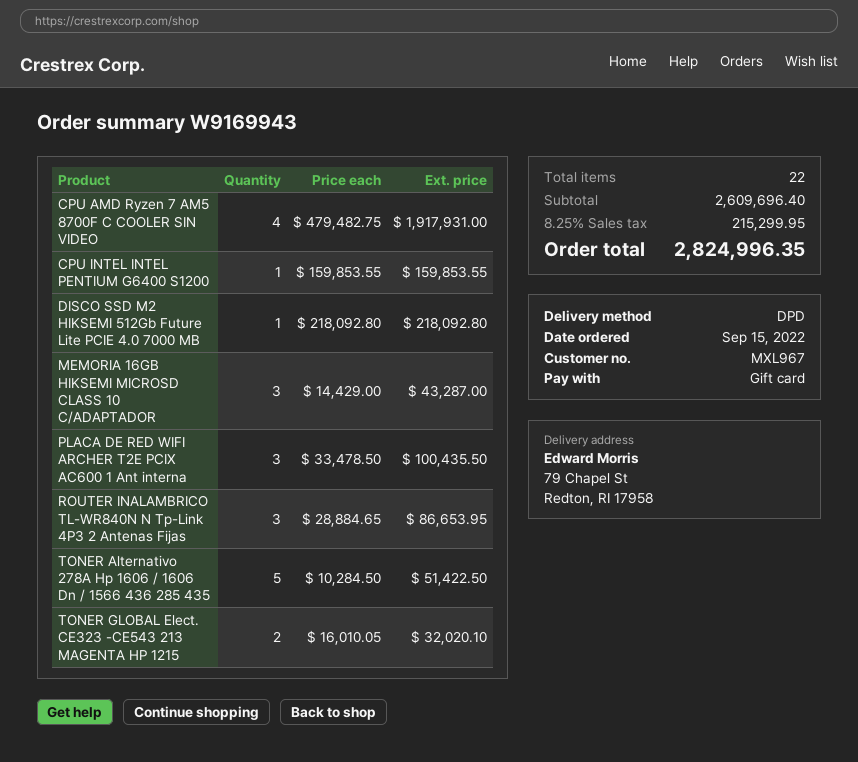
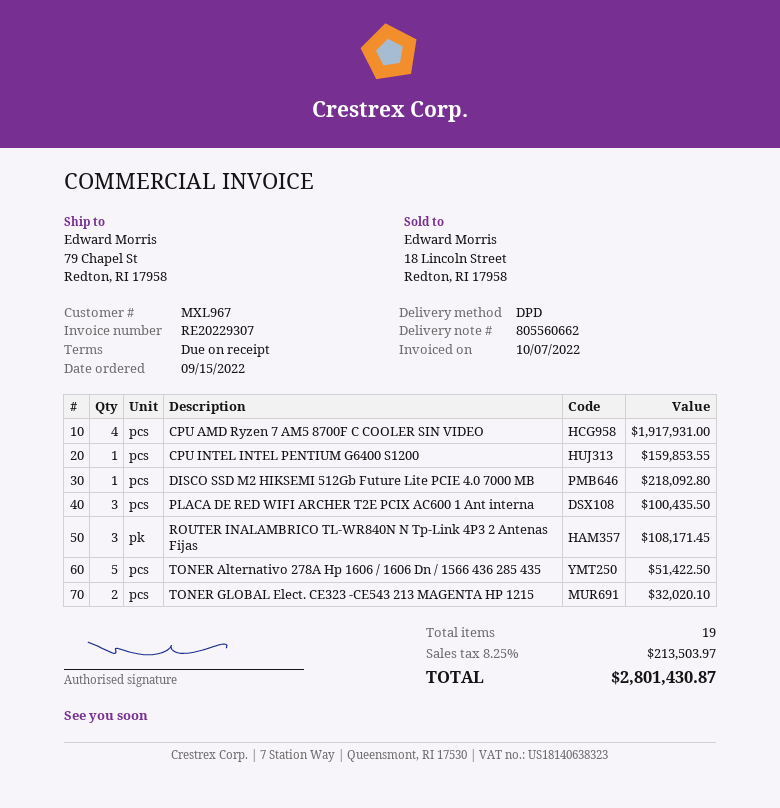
MEMORIA 16GB HIKSEMI MICROSD CLASS 10 C/ADAPTADOR: 3 for 43287.00 -> none
ROUTER INALAMBRICO TL-WR840N N Tp-Link 4P3 2 Antenas Fijas: 3 for 86653.95 -> 3 for 108171.45
total quantity: 22 -> 19
tax: 8.25% = 215299.95 -> 8.25% = 213503.97
total: 2824996.35 -> 2801430.87

